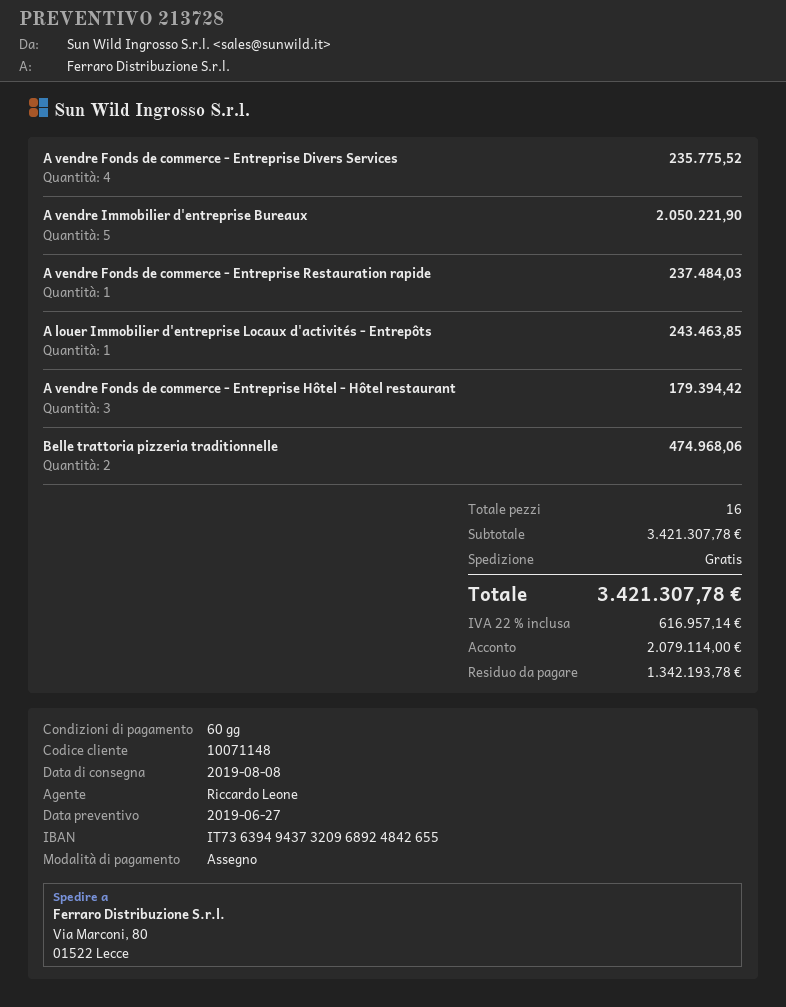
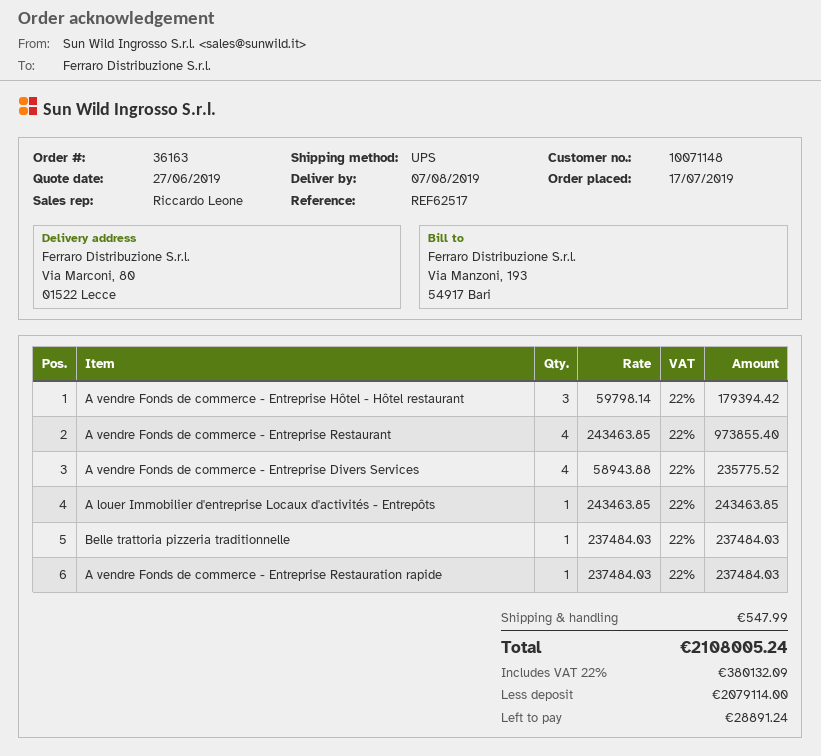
delivery date: 2019-08-08 -> 2019-08-07
A vendre Immobilier d'entreprise Bureaux: 5 for 2050221.90 -> none
Belle trattoria pizzeria traditionnelle: 2 for 474968.06 -> 1 for 237484.03
A vendre Fonds de commerce - Entreprise Restaurant: none -> 4 for 973855.40
shipping: 0.00 -> 547.99
tax: 22% = 616957.14 -> 22% = 380132.09
total: 3421307.78 -> 2108005.24
balance: 1342193.78 -> 28891.24

